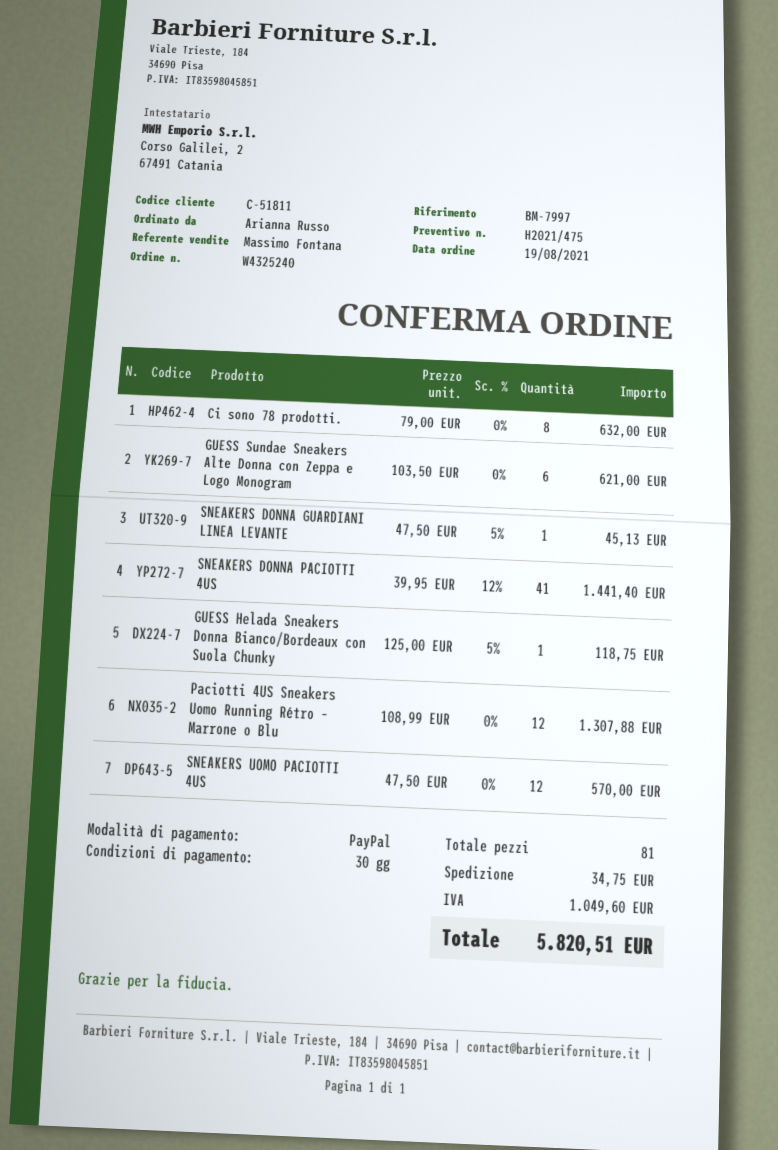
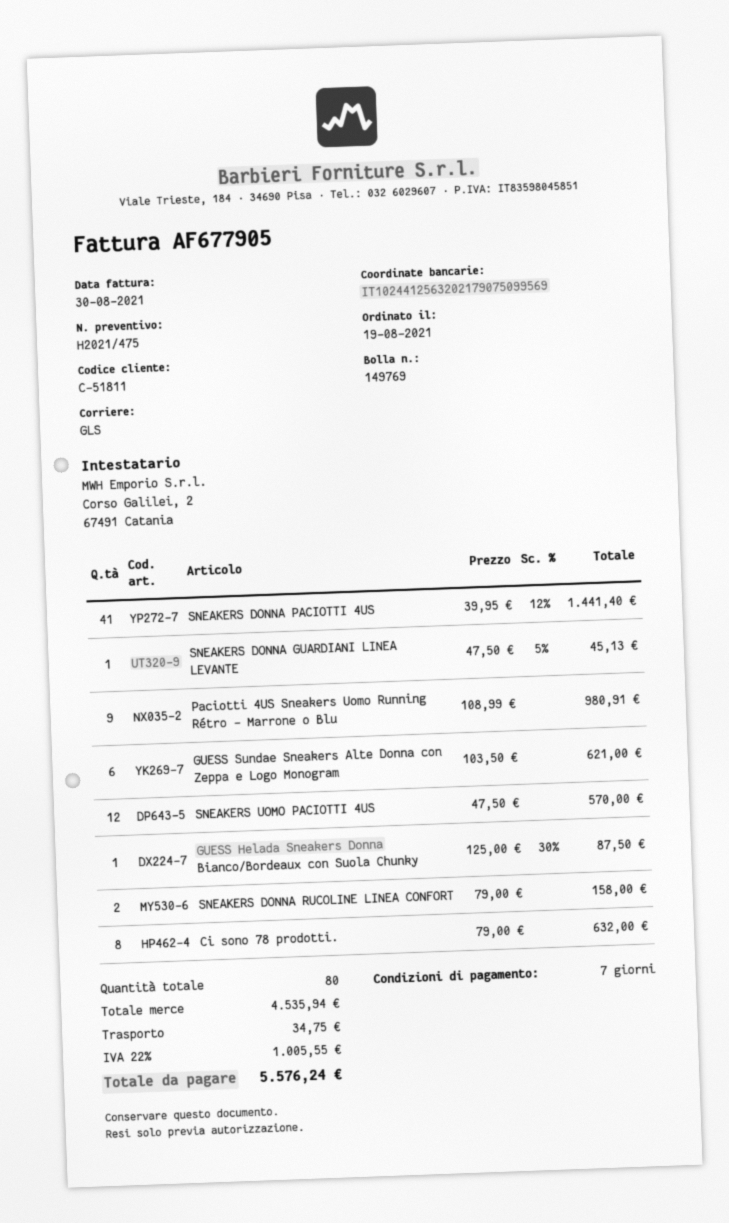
payment terms: 30 days -> 7 days
GUESS Helada Sneakers Donna Bianco/Bordeaux con Suola Chunky: 1 x 125.00 - 5% = 118.75 -> 1 x 125.00 - 30% = 87.50
Paciotti 4US Sneakers Uomo Running Rétro – Marrone o Blu: 12 x 108.99 = 1307.88 -> 9 x 108.99 = 980.91
SNEAKERS DONNA RUCOLINE LINEA CONFORT: none -> 2 x 79.00 = 158.00
total quantity: 81 -> 80
tax: 1049.60 -> 1005.55
total: 5820.51 -> 5576.24

